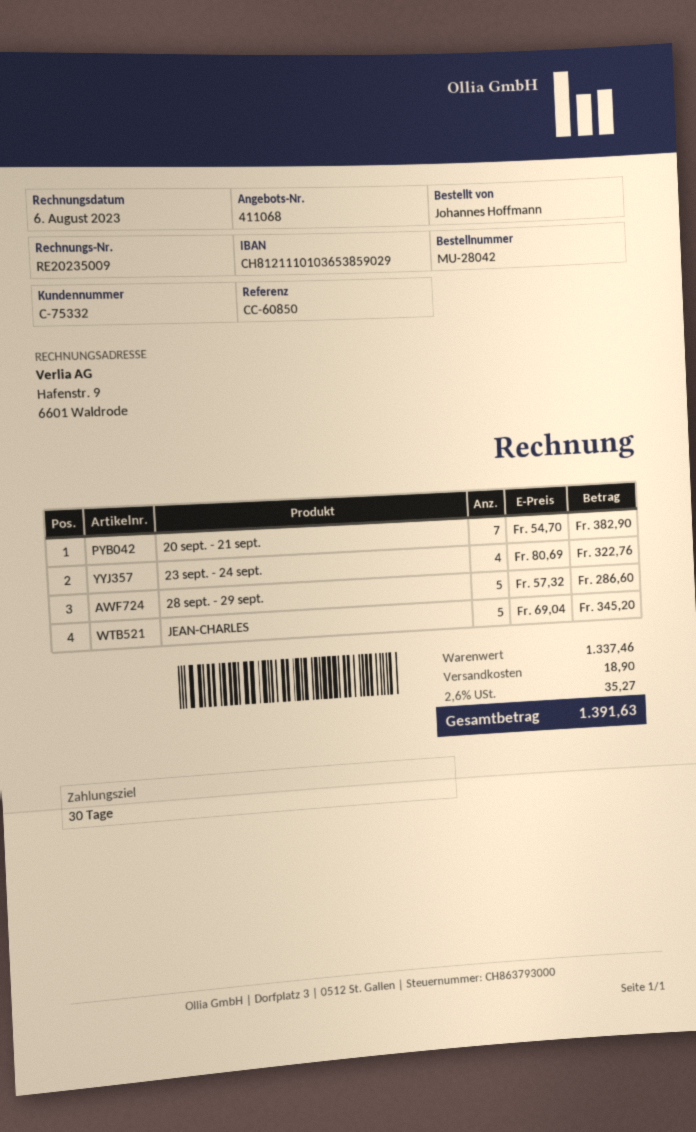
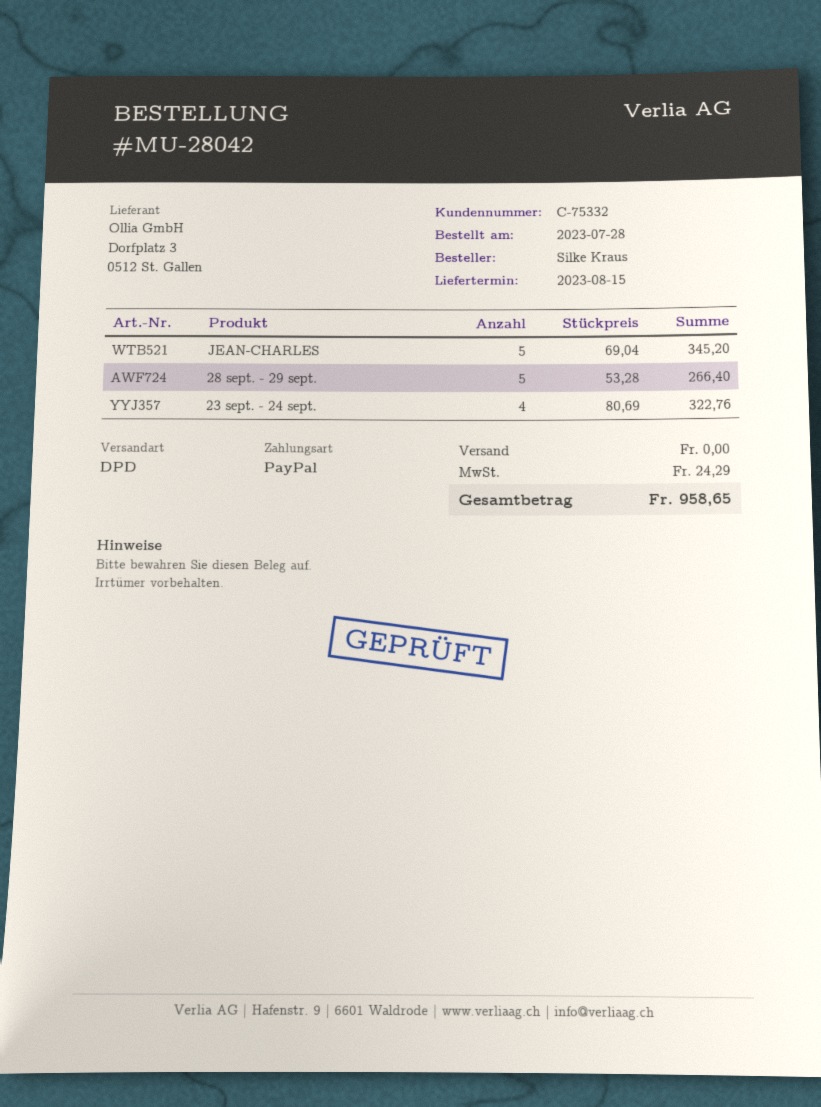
ordered by: Johannes Hoffmann -> Silke Kraus
20 sept. - 21 sept.: 7 x 54.70 = 382.90 -> none
28 sept. - 29 sept.: 5 x 57.32 = 286.60 -> 5 x 53.28 = 266.40
shipping: 18.90 -> 0.00
tax: 35.27 -> 24.29
total: 1391.63 -> 958.65

